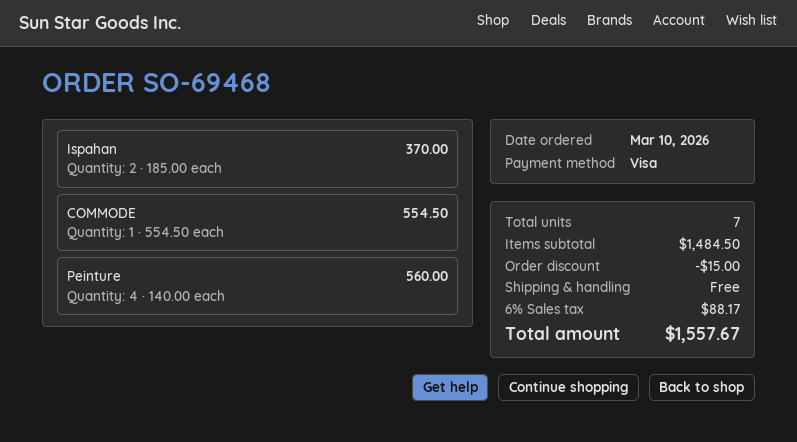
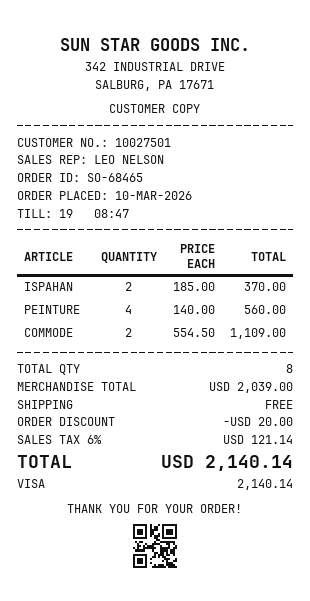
order number: SO-69468 -> SO-68465
COMMODE: 1 x 554.50 = 554.50 -> 2 x 554.50 = 1109.00
total quantity: 7 -> 8
subtotal: 1484.50 -> 2039.00
discount: 15.00 -> 20.00
tax: 6% = 88.17 -> 6% = 121.14
total: 1557.67 -> 2140.14

